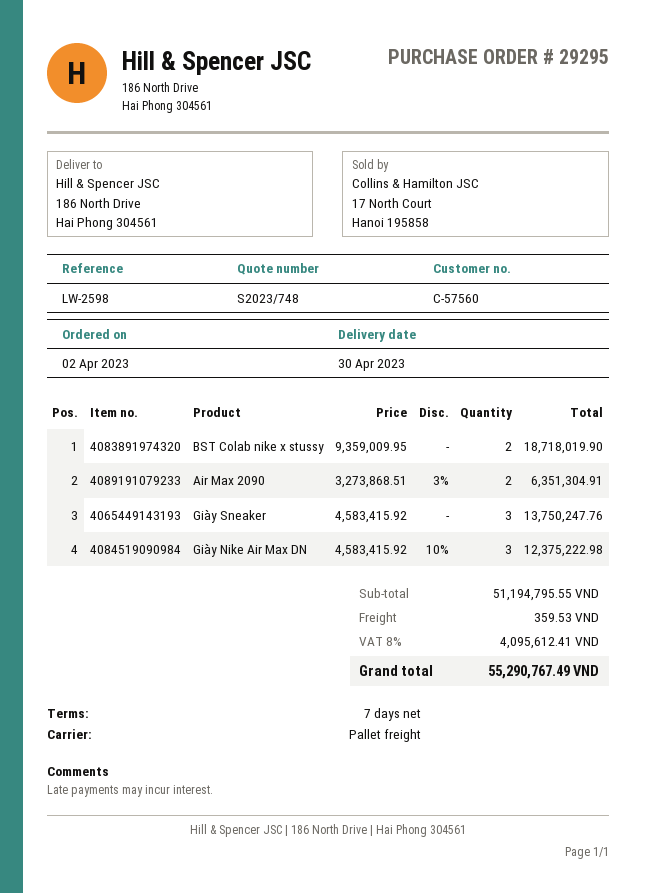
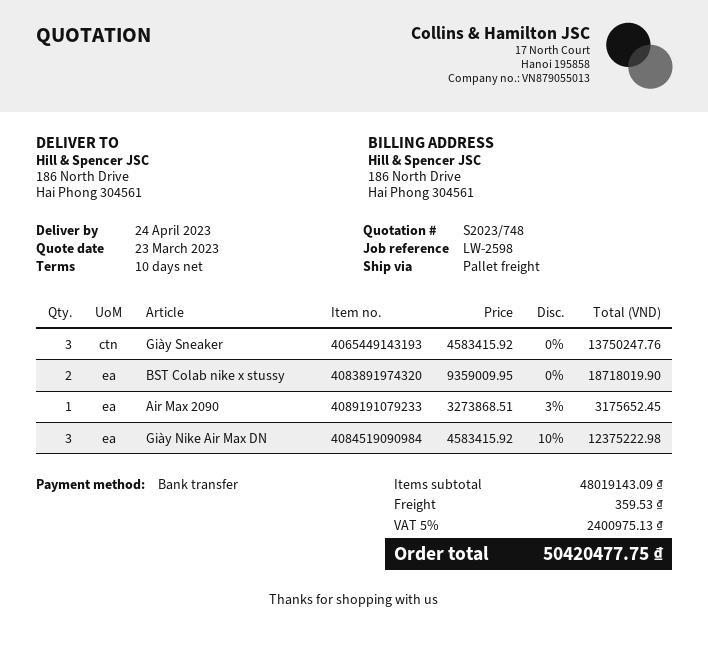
delivery date: 2023-04-30 -> 2023-04-24
payment terms: 7 days -> 10 days
Air Max 2090: 2 x 3273868.51 - 3% = 6351304.91 -> 1 x 3273868.51 - 3% = 3175652.45
subtotal: 51194795.55 -> 48019143.09
tax: 8% = 4095612.41 -> 5% = 2400975.13
total: 55290767.49 -> 50420477.75

